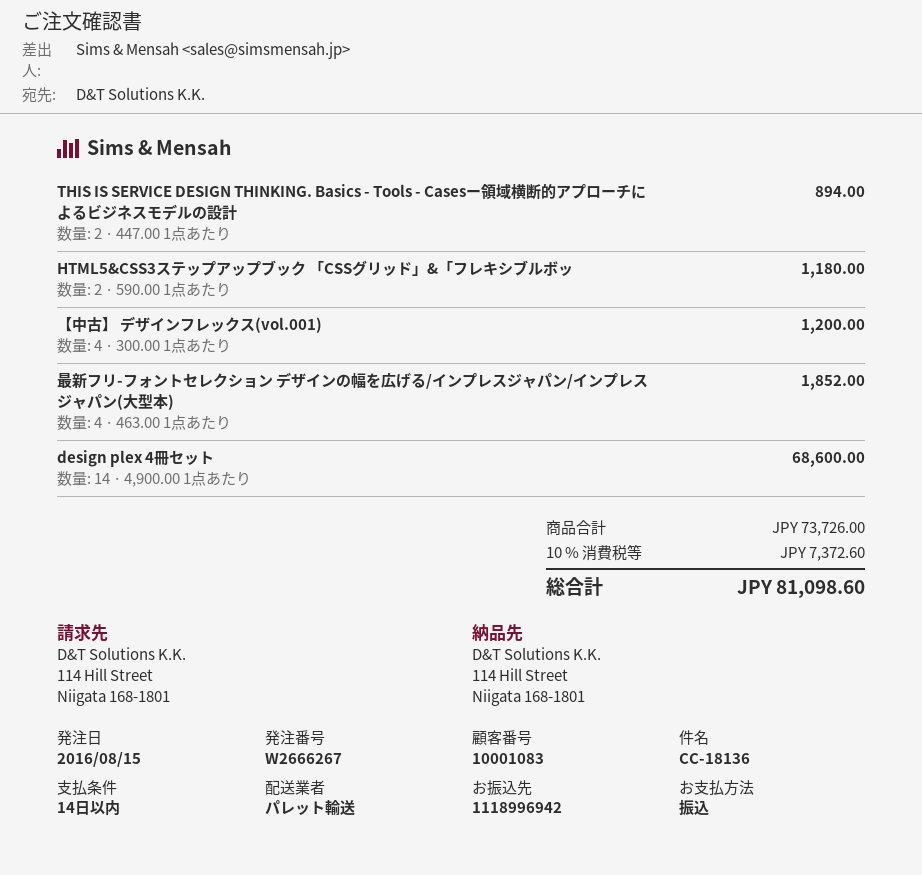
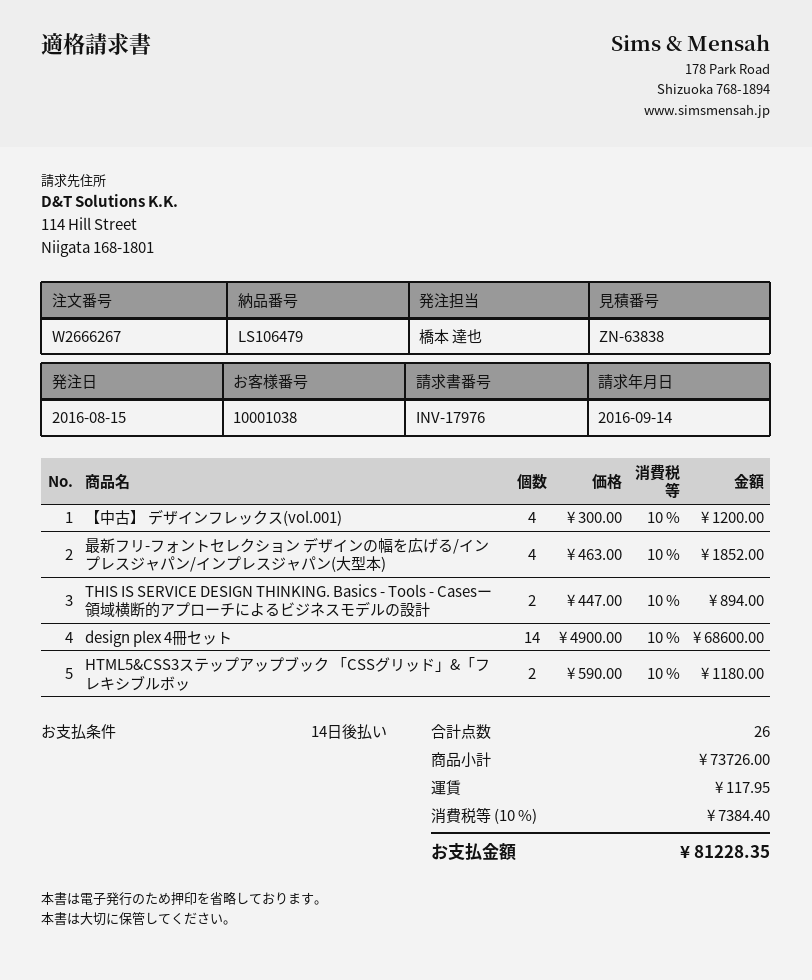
customer number: 10001083 -> 10001038
shipping: none -> 117.95
tax: 10% = 7372.60 -> 10% = 7384.40
total: 81098.60 -> 81228.35

